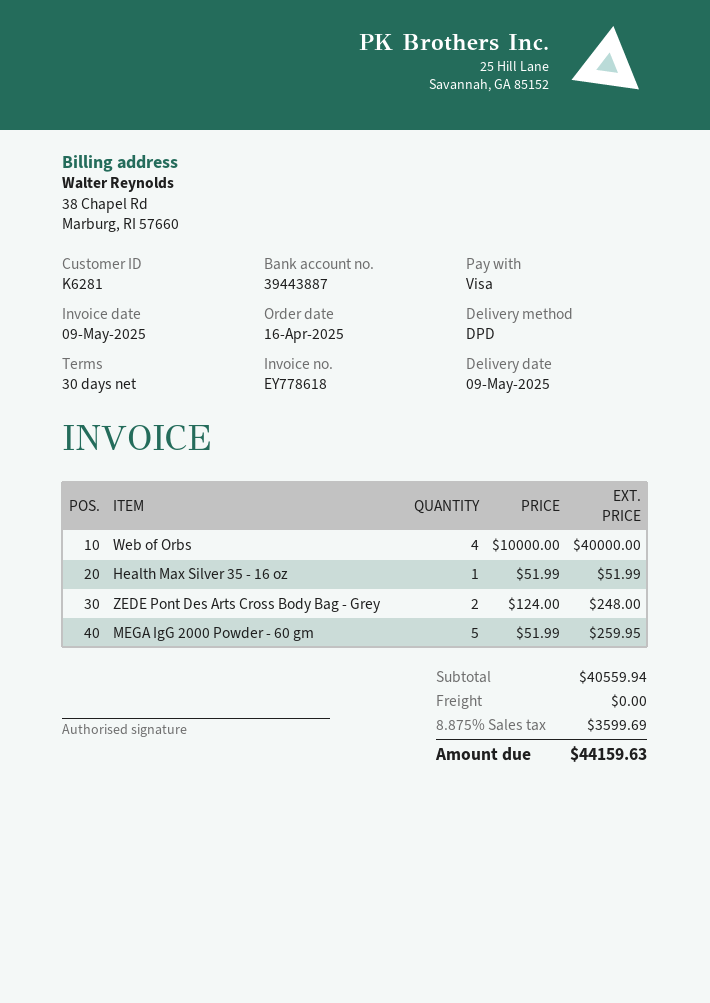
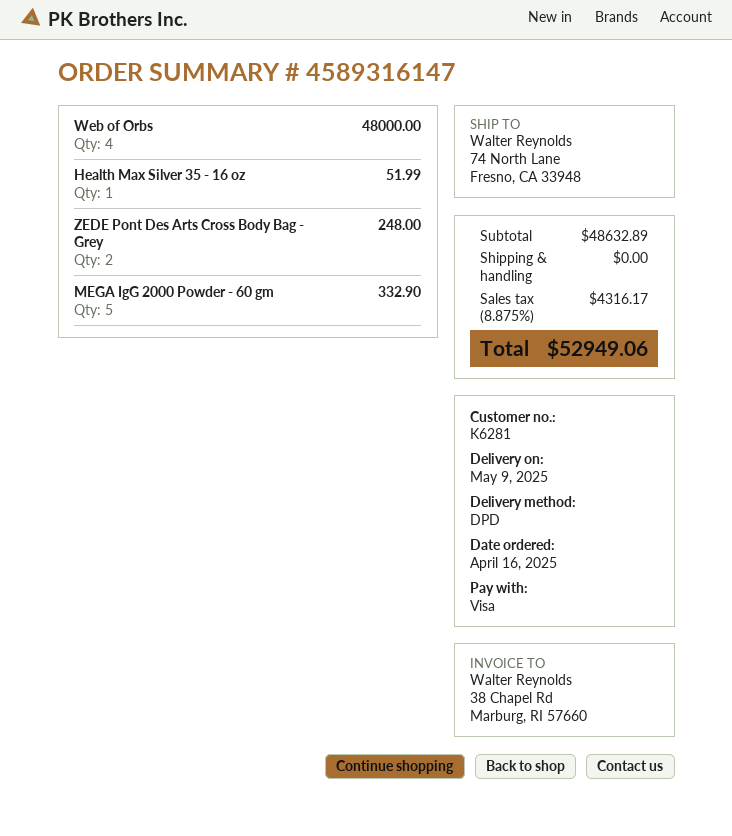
Web of Orbs: 4 for 40000.00 -> 4 for 48000.00
MEGA IgG 2000 Powder - 60 gm: 5 for 259.95 -> 5 for 332.90
subtotal: 40559.94 -> 48632.89
tax: 8.875% = 3599.69 -> 8.875% = 4316.17
total: 44159.63 -> 52949.06

